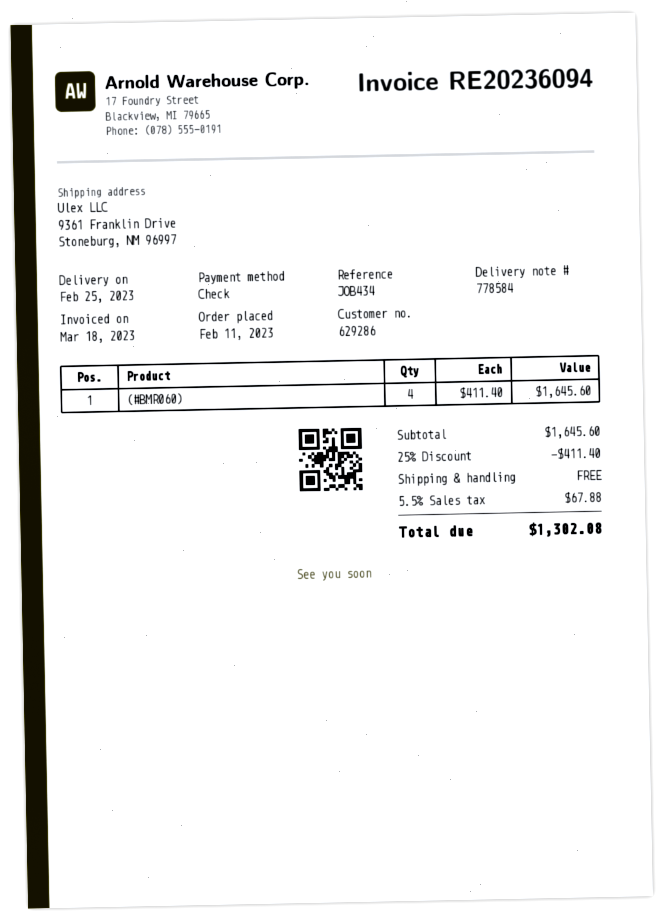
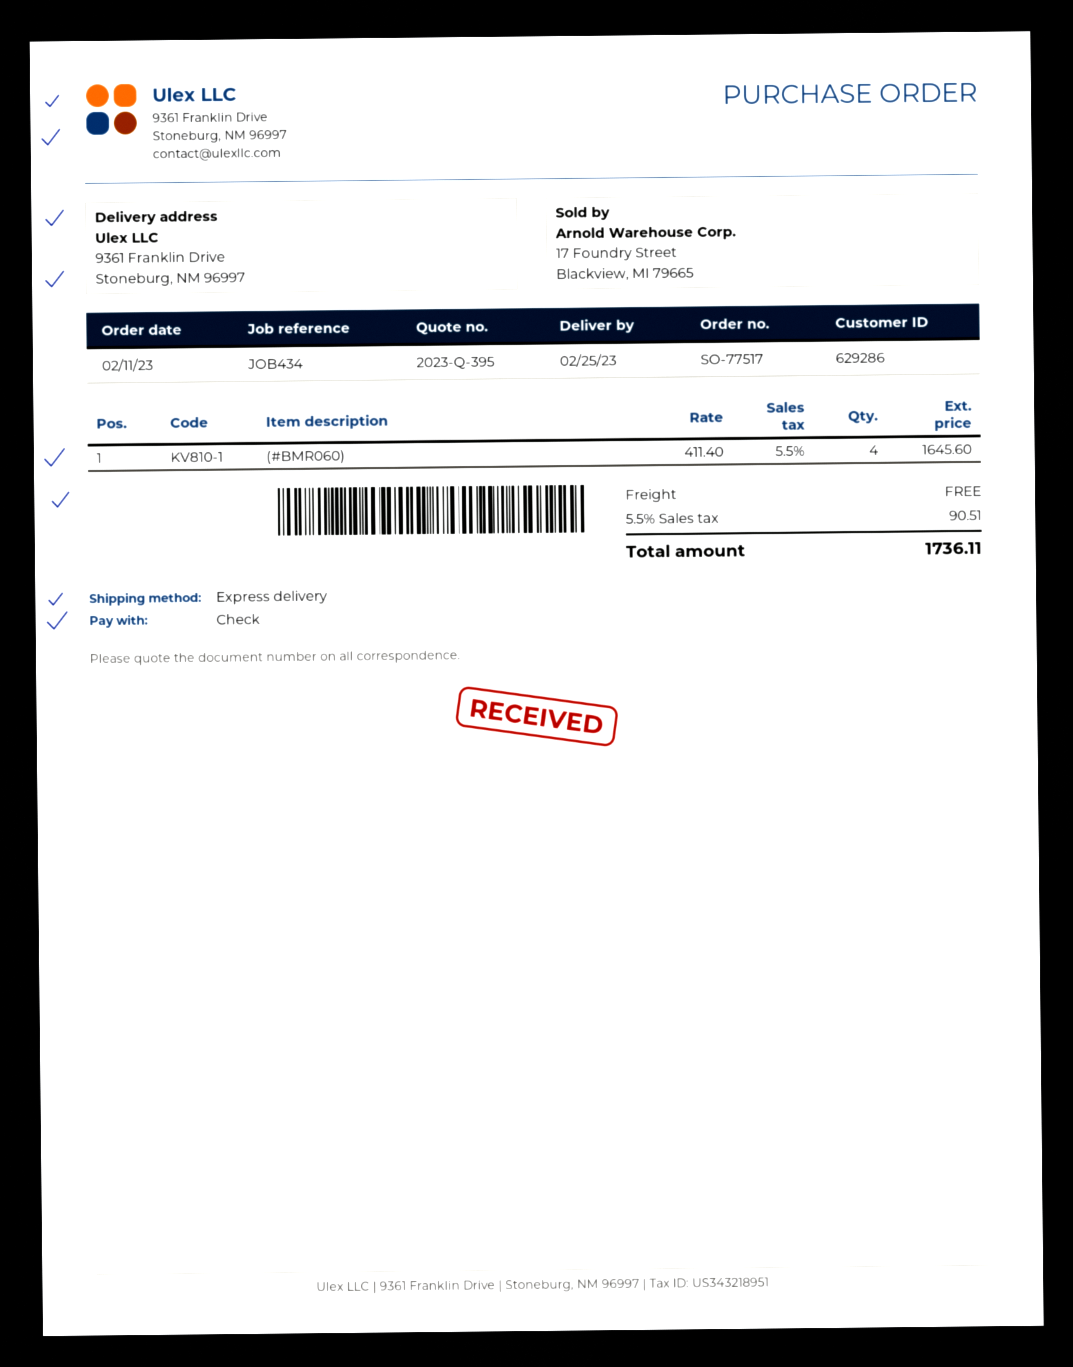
discount: 25% = 411.40 -> none
tax: 5.5% = 67.88 -> 5.5% = 90.51
total: 1302.08 -> 1736.11

